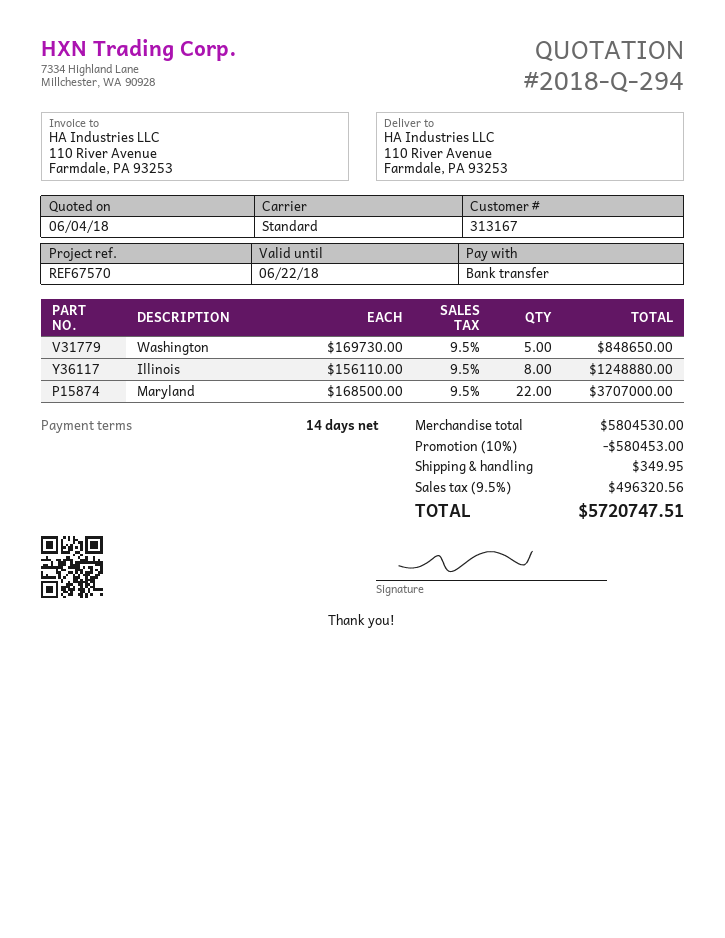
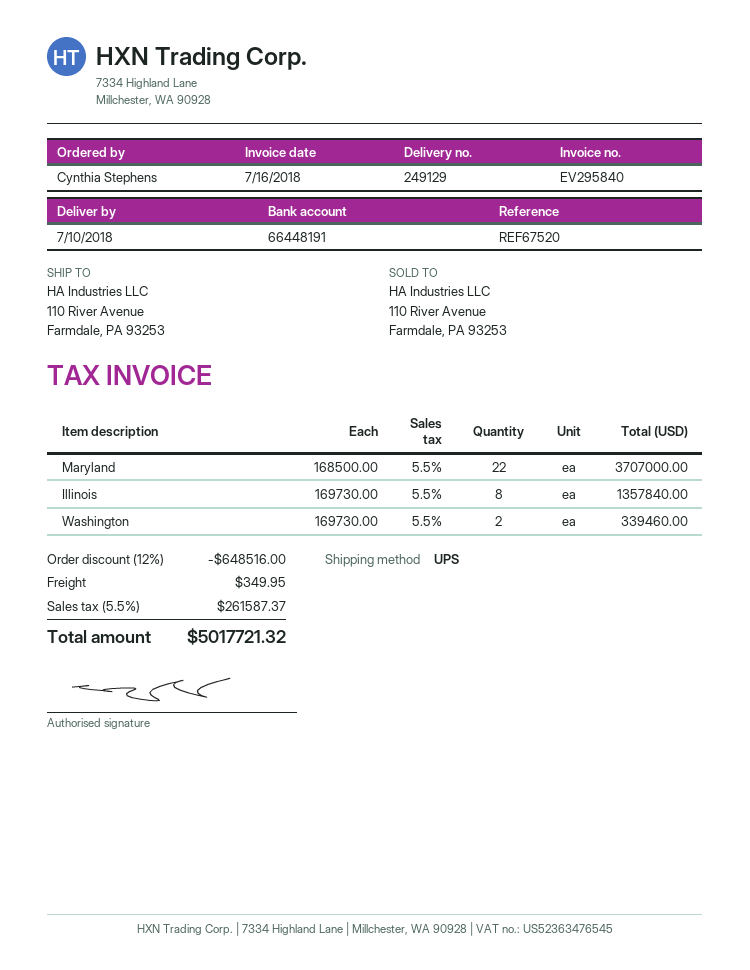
reference: REF67570 -> REF67520
shipping method: standard -> UPS
Washington: 5 x 169730.00 = 848650.00 -> 2 x 169730.00 = 339460.00
Illinois: 8 x 156110.00 = 1248880.00 -> 8 x 169730.00 = 1357840.00
discount: 10% = 580453.00 -> 12% = 648516.00
tax: 9.5% = 496320.56 -> 5.5% = 261587.37
total: 5720747.51 -> 5017721.32

